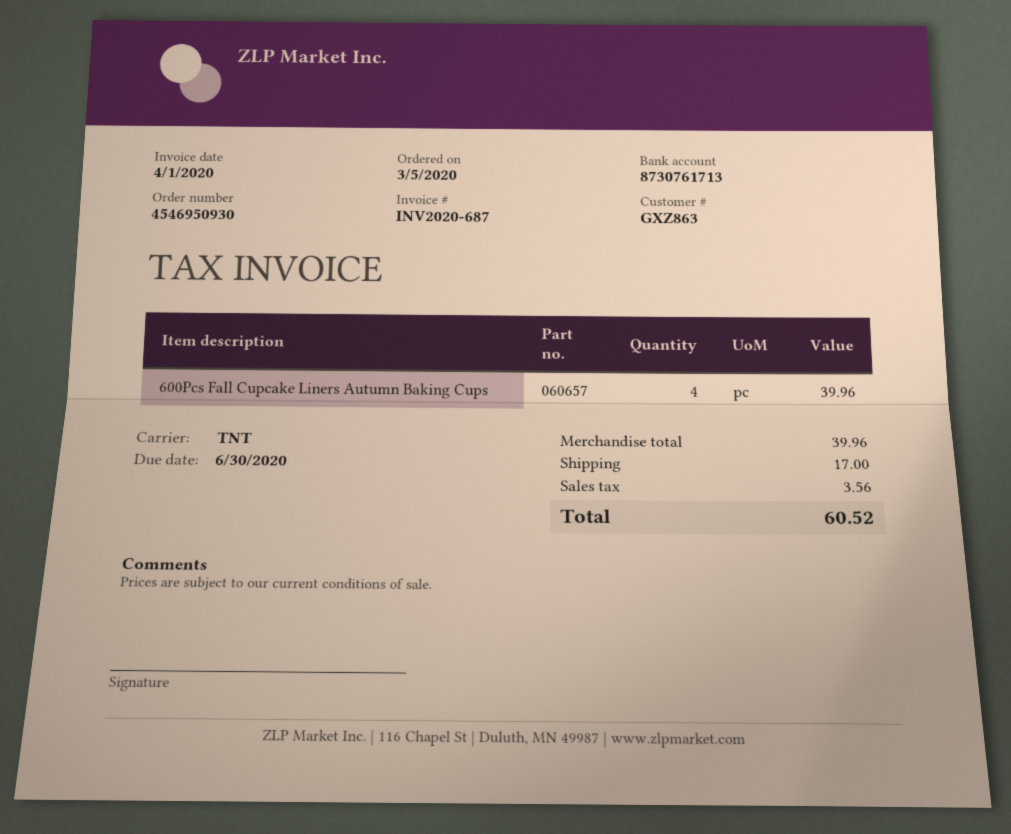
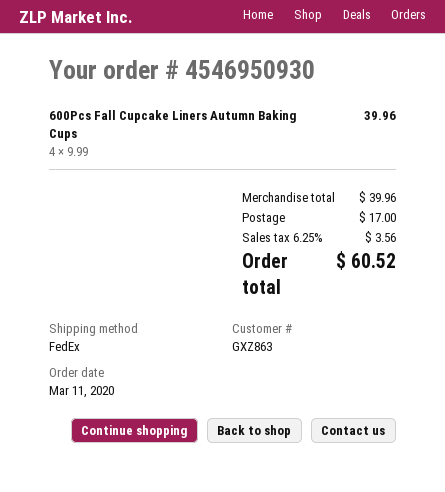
order date: 2020-03-05 -> 2020-03-11
shipping method: TNT -> FedEx

